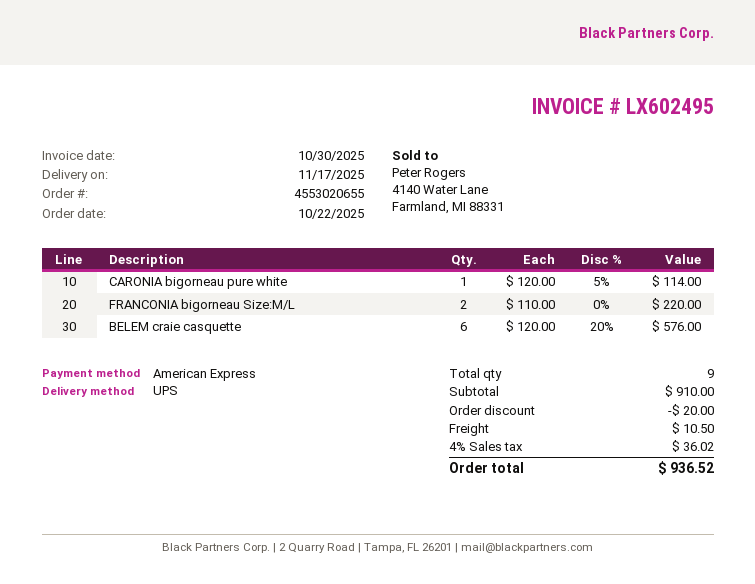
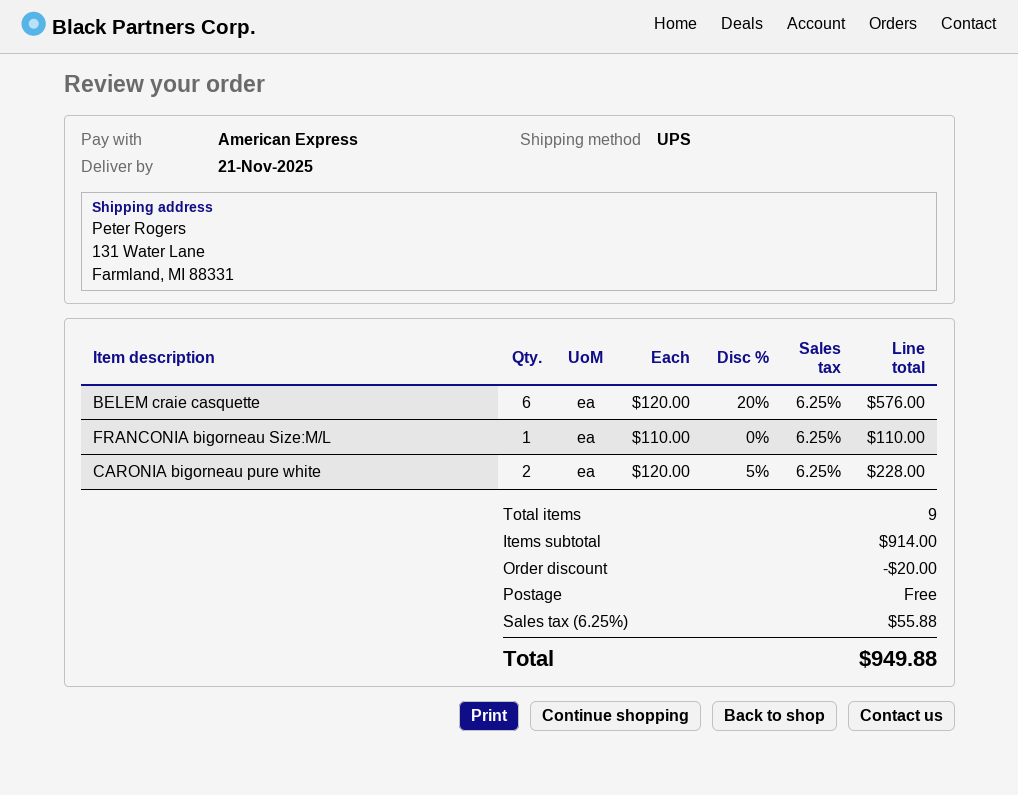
delivery date: 2025-11-17 -> 2025-11-21
CARONIA bigorneau pure white: 1 x 120.00 - 5% = 114.00 -> 2 x 120.00 - 5% = 228.00
FRANCONIA bigorneau Size:M/L: 2 x 110.00 = 220.00 -> 1 x 110.00 = 110.00
subtotal: 910.00 -> 914.00
shipping: 10.50 -> 0.00
tax: 4% = 36.02 -> 6.25% = 55.88
total: 936.52 -> 949.88

